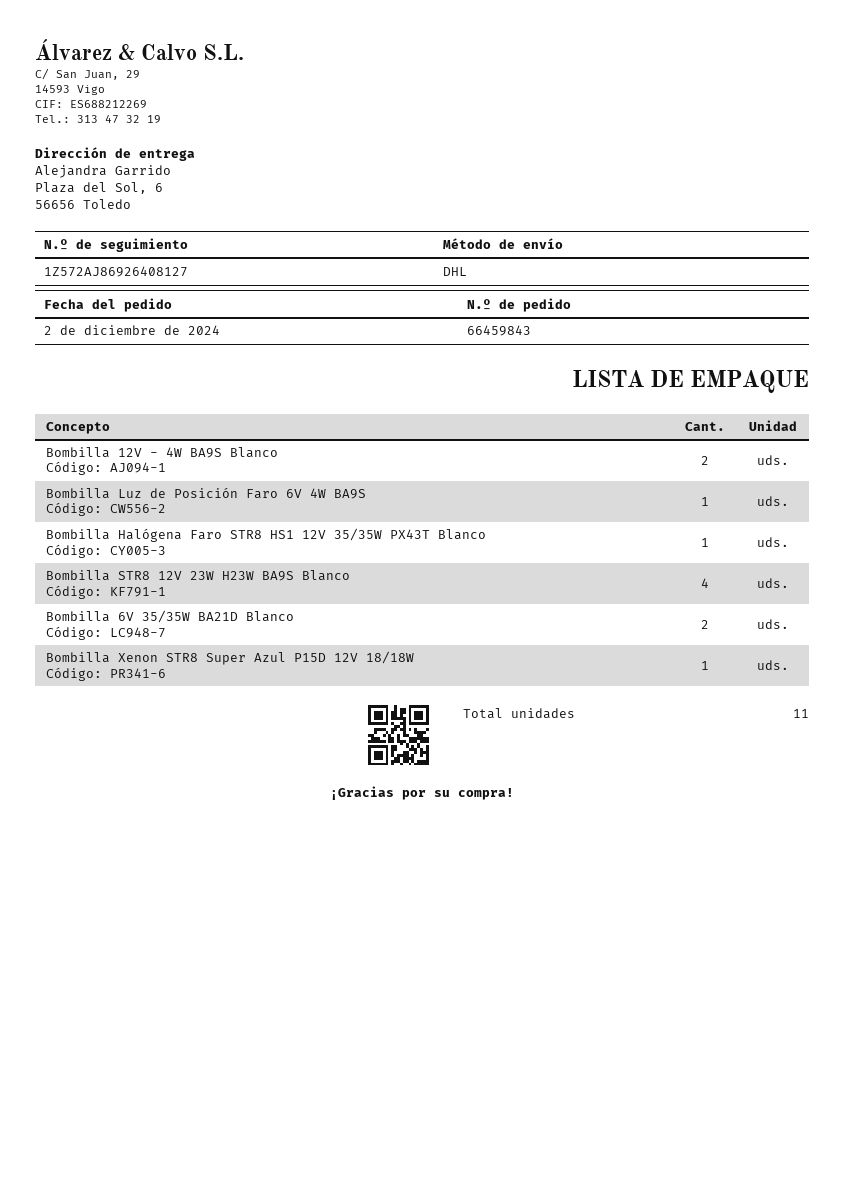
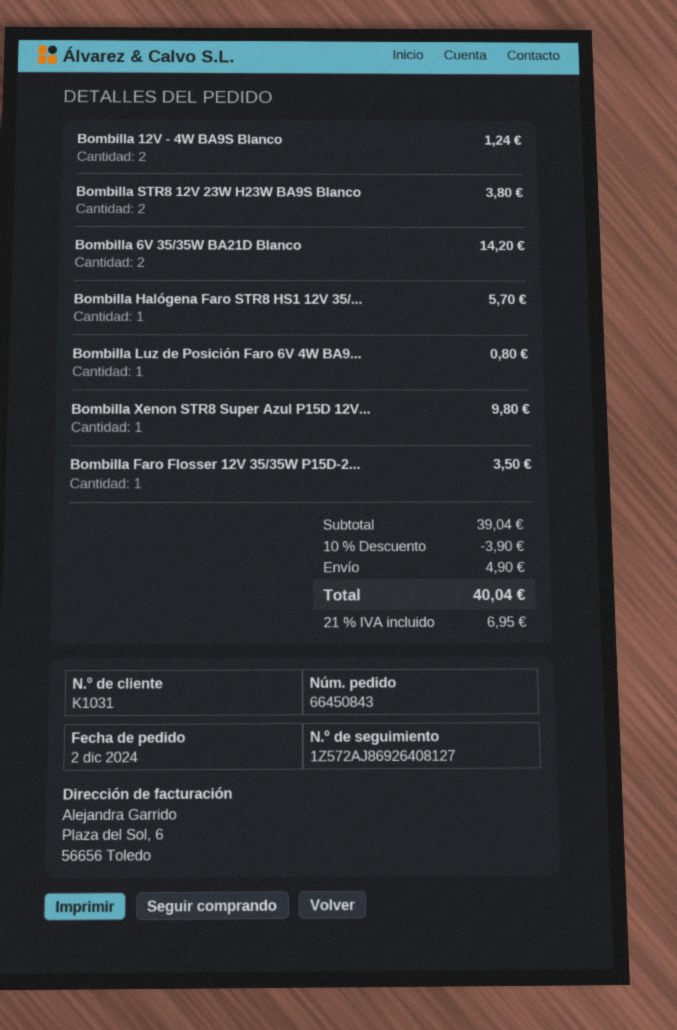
order number: 66459843 -> 66450843
Bombilla STR8 12V 23W H23W BA9S Blanco: 4 -> 2
Bombilla Faro Flosser 12V 35/35W P15D-2...: none -> 1

